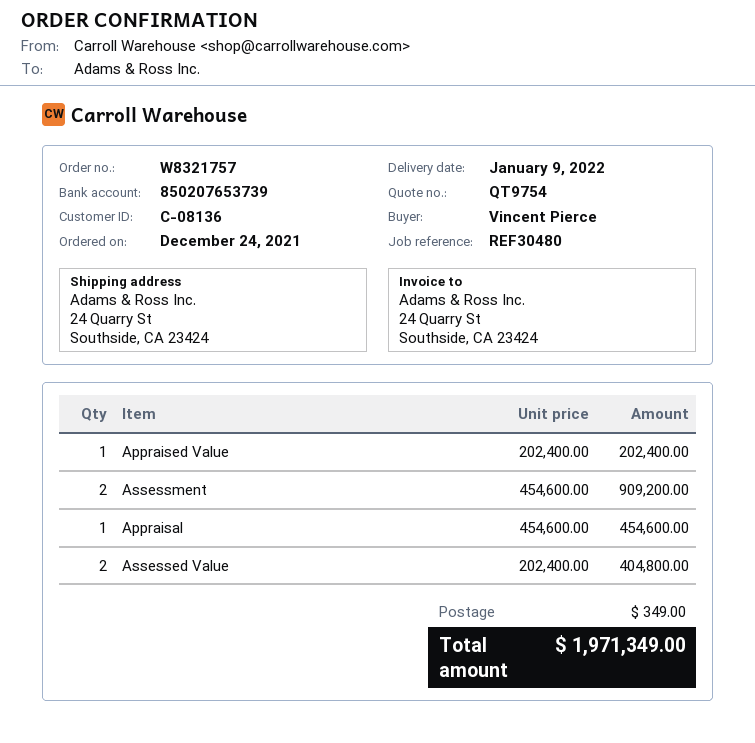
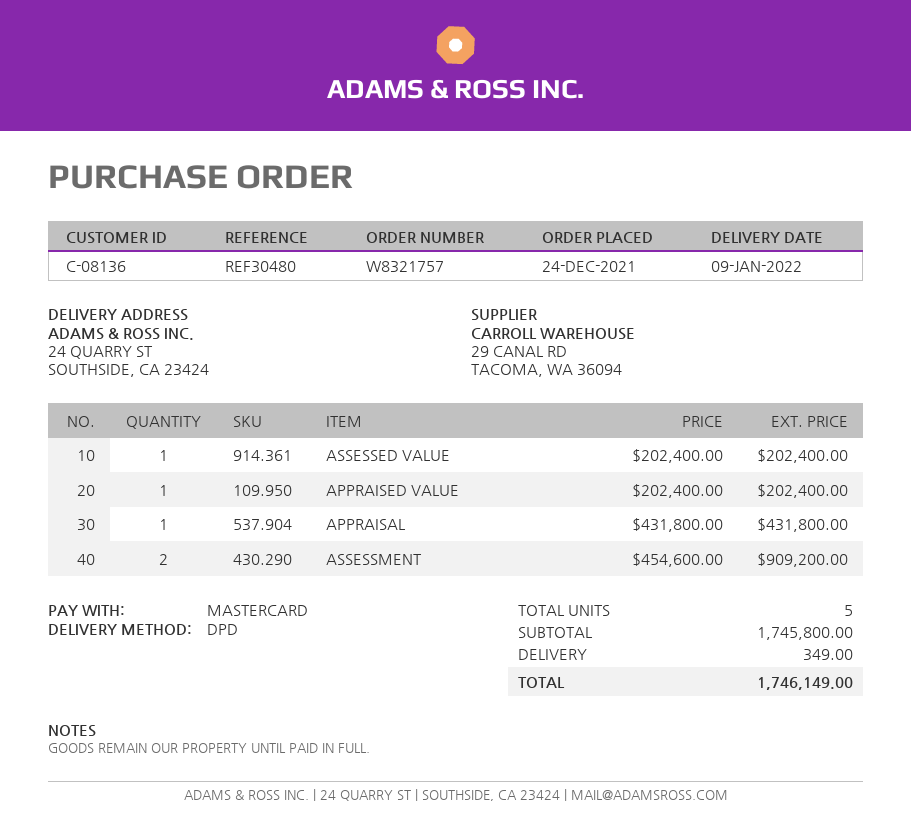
Appraisal: 1 x 454600.00 = 454600.00 -> 1 x 431800.00 = 431800.00
Assessed Value: 2 x 202400.00 = 404800.00 -> 1 x 202400.00 = 202400.00
total: 1971349.00 -> 1746149.00

